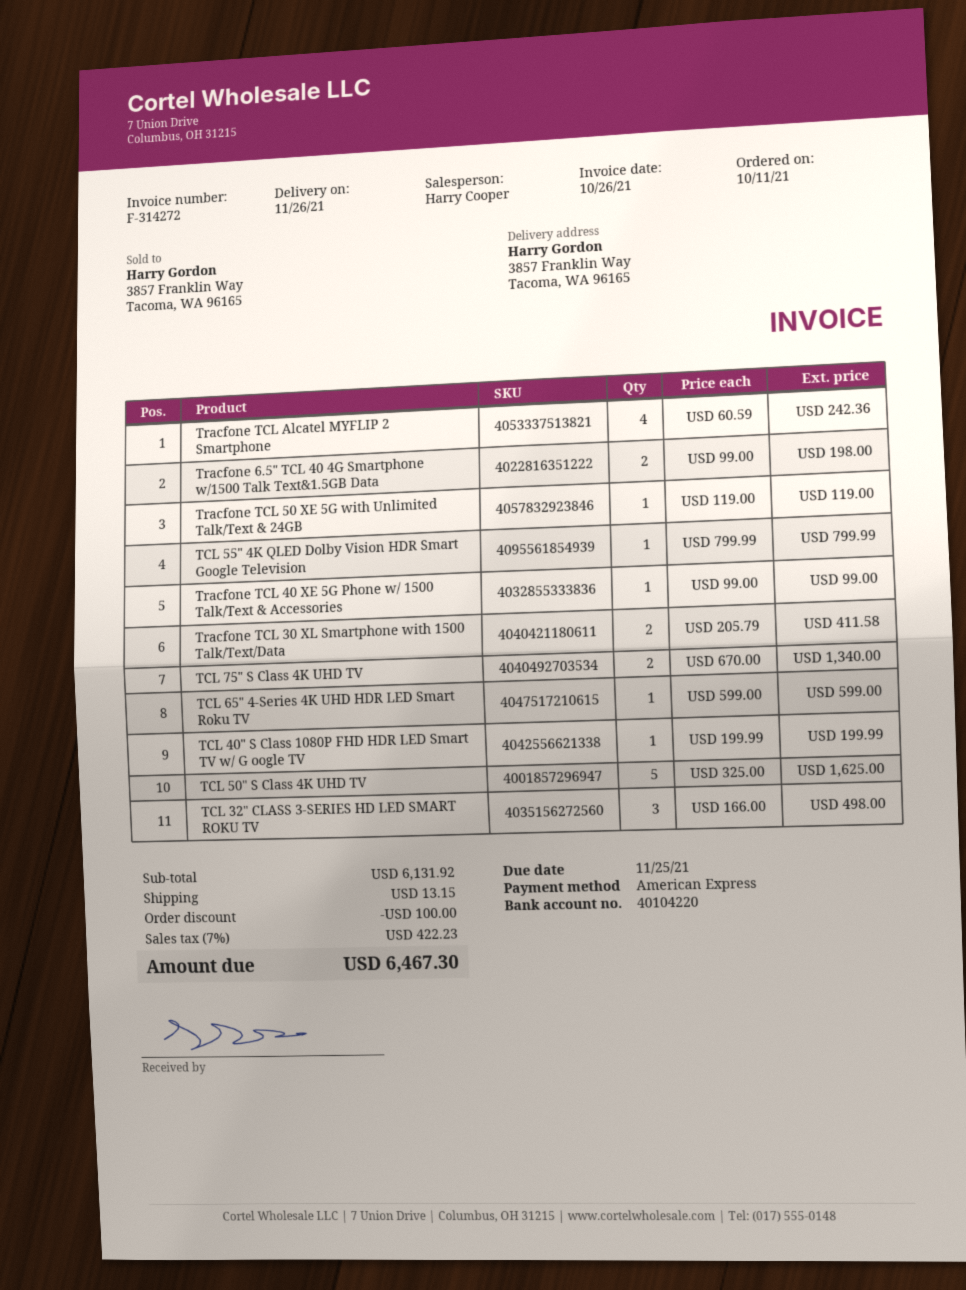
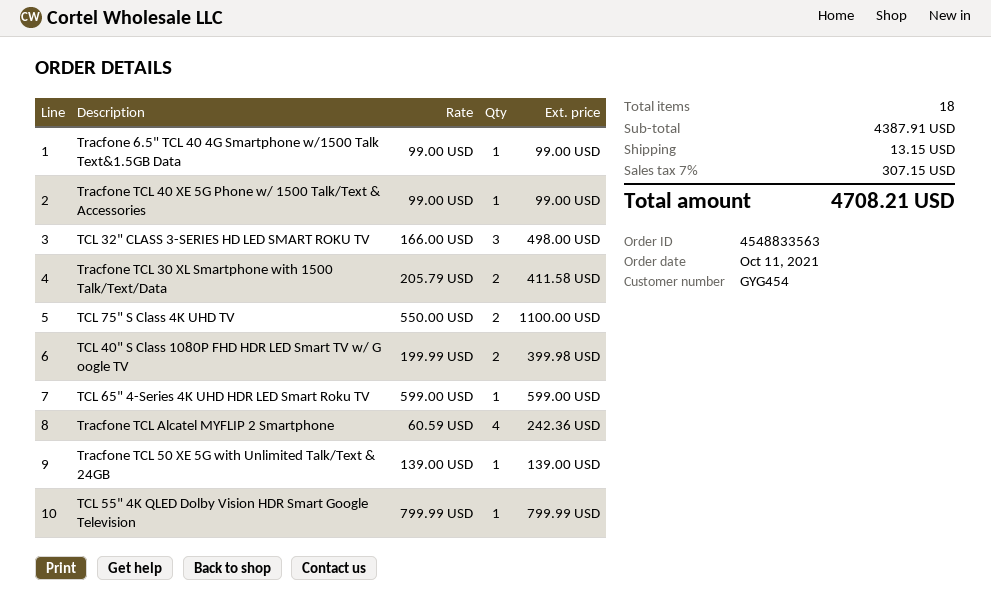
Tracfone 6.5" TCL 40 4G Smartphone w/1500 Talk Text&1.5GB Data: 2 x 99.00 = 198.00 -> 1 x 99.00 = 99.00
Tracfone TCL 50 XE 5G with Unlimited Talk/Text & 24GB: 1 x 119.00 = 119.00 -> 1 x 139.00 = 139.00
TCL 75" S Class 4K UHD TV: 2 x 670.00 = 1340.00 -> 2 x 550.00 = 1100.00
TCL 40" S Class 1080P FHD HDR LED Smart TV w/ G oogle TV: 1 x 199.99 = 199.99 -> 2 x 199.99 = 399.98
TCL 50" S Class 4K UHD TV: 5 x 325.00 = 1625.00 -> none
subtotal: 6131.92 -> 4387.91
discount: 100.00 -> none
tax: 7% = 422.23 -> 7% = 307.15
total: 6467.30 -> 4708.21

